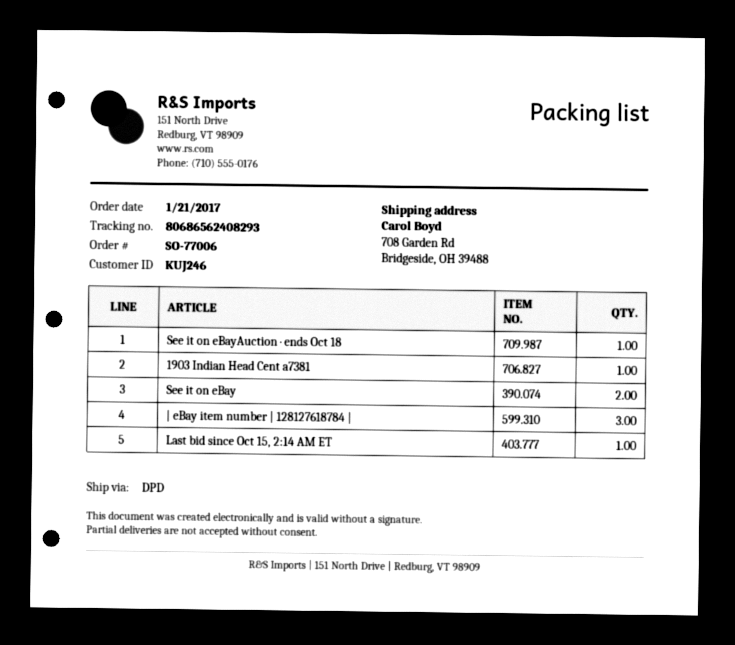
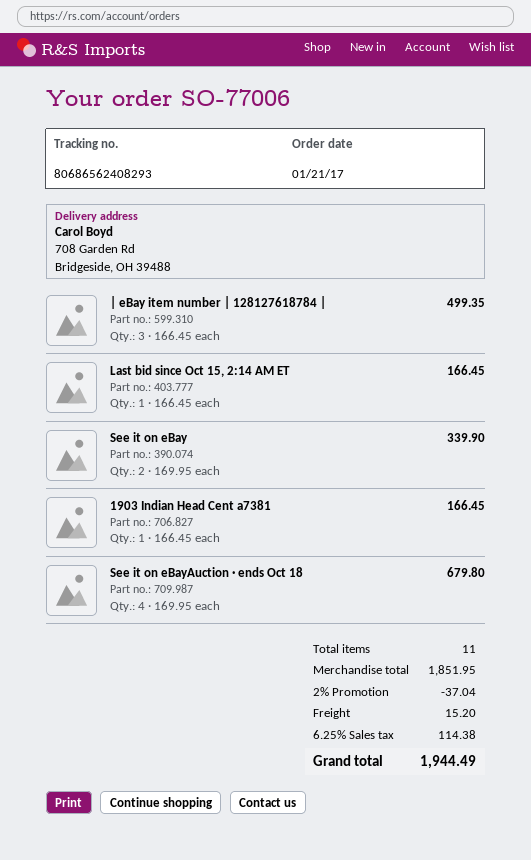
See it on eBayAuction · ends Oct 18: 1 -> 4

